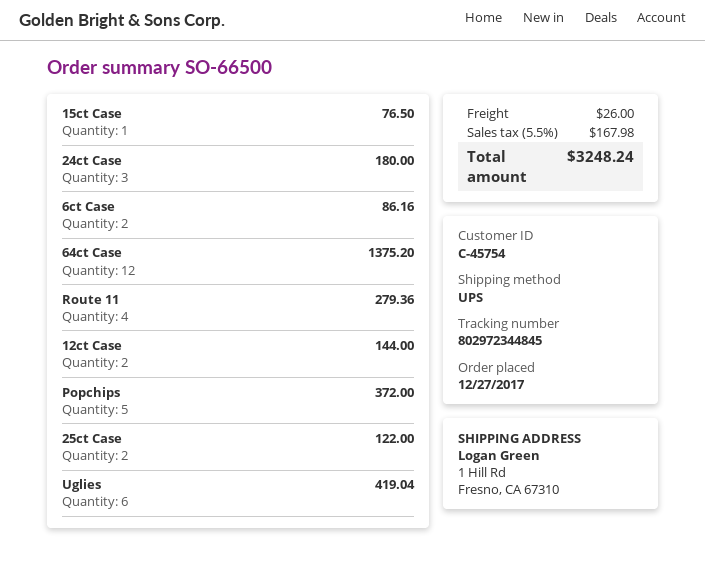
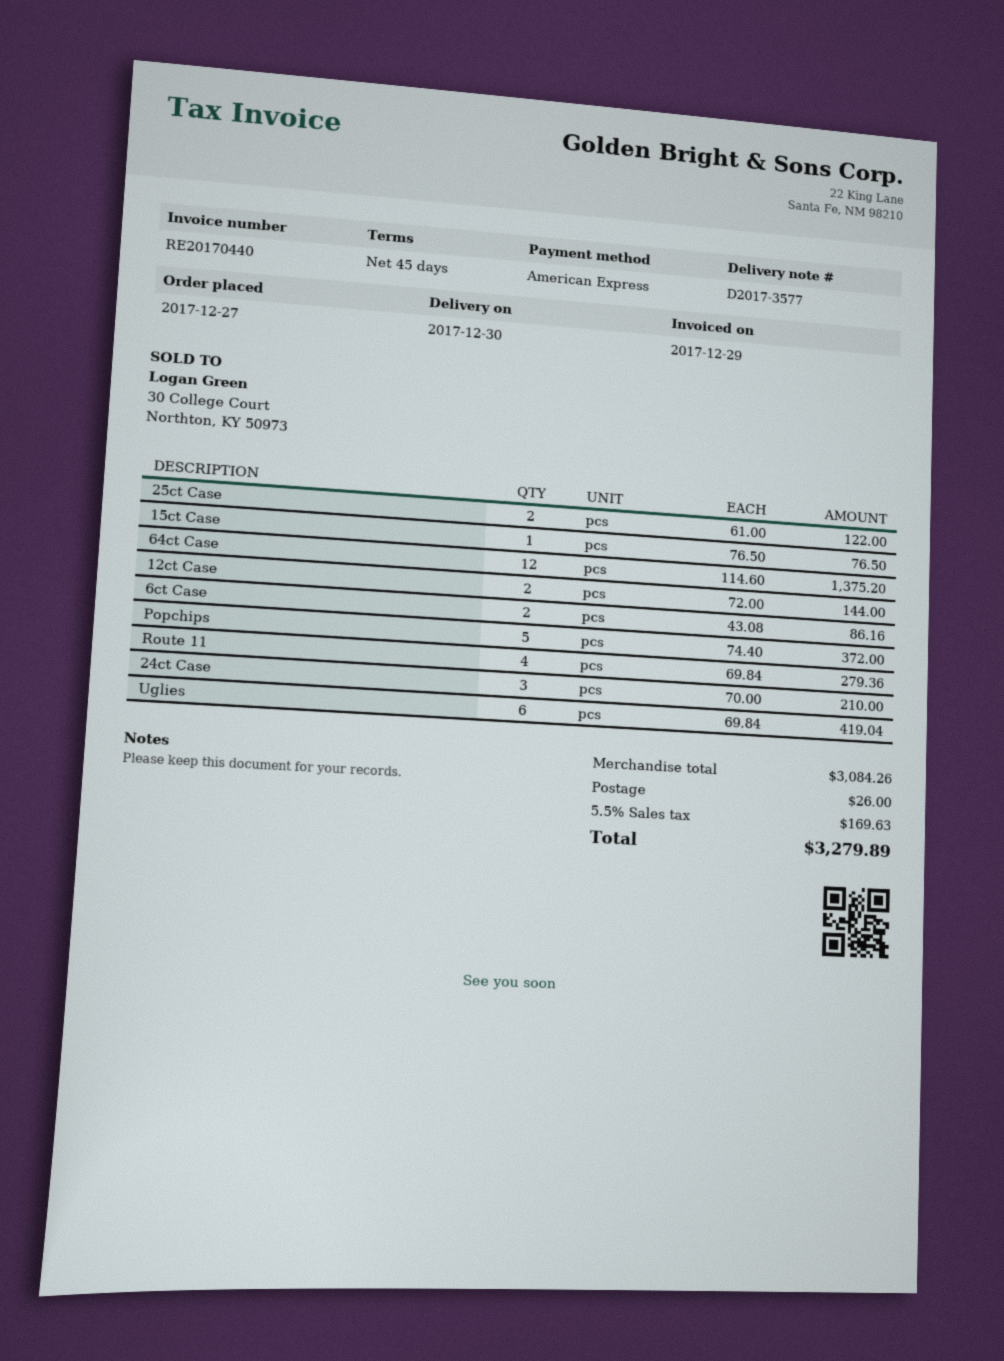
24ct Case: 3 for 180.00 -> 3 for 210.00
tax: 5.5% = 167.98 -> 5.5% = 169.63
total: 3248.24 -> 3279.89

